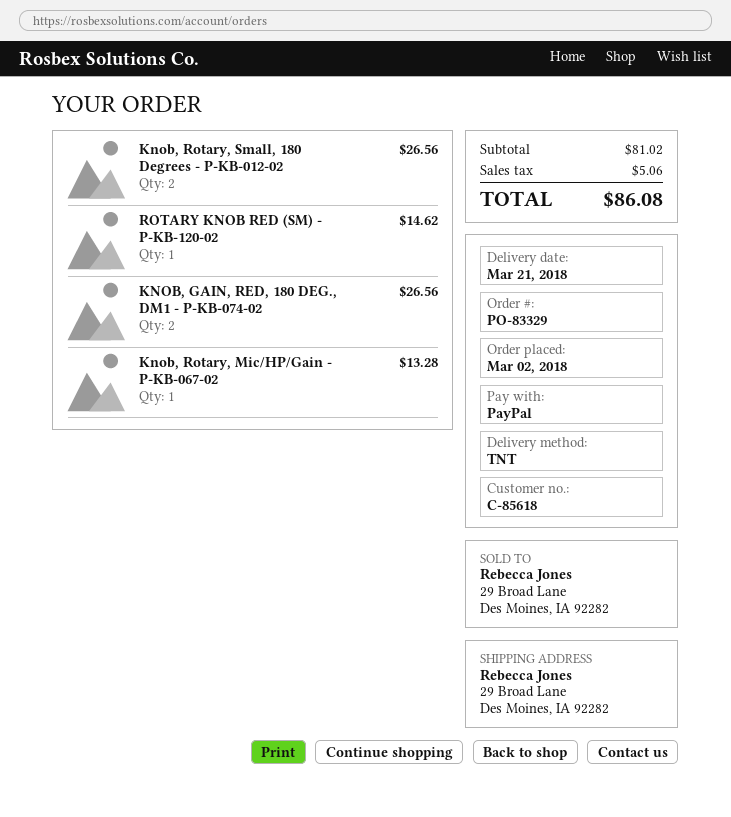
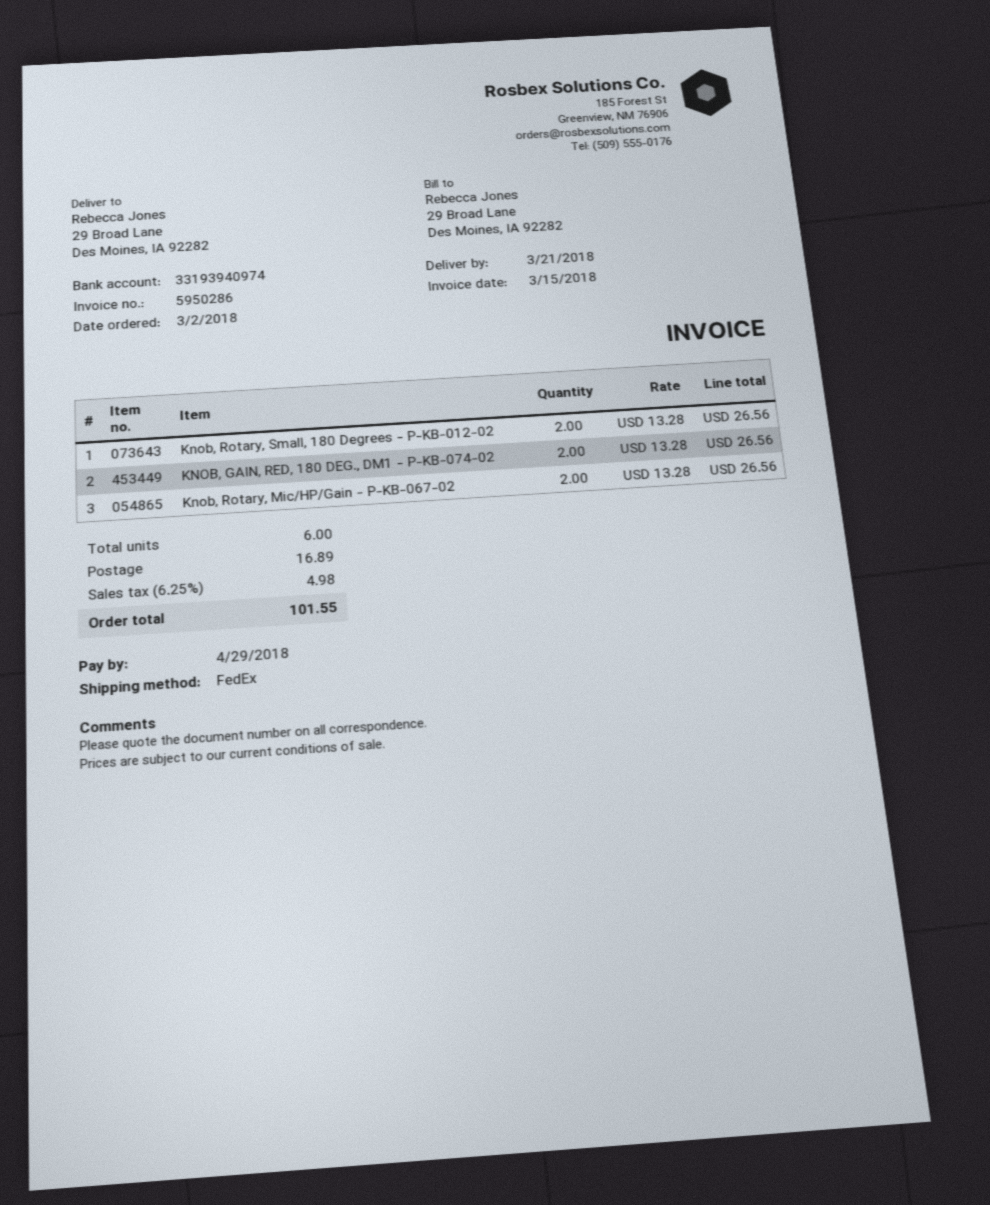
shipping method: TNT -> FedEx
ROTARY KNOB RED (SM) - P-KB-120-02: 1 for 14.62 -> none
Knob, Rotary, Mic/HP/Gain - P-KB-067-02: 1 for 13.28 -> 2 for 26.56
shipping: none -> 16.89
tax: 5.06 -> 4.98
total: 86.08 -> 101.55

